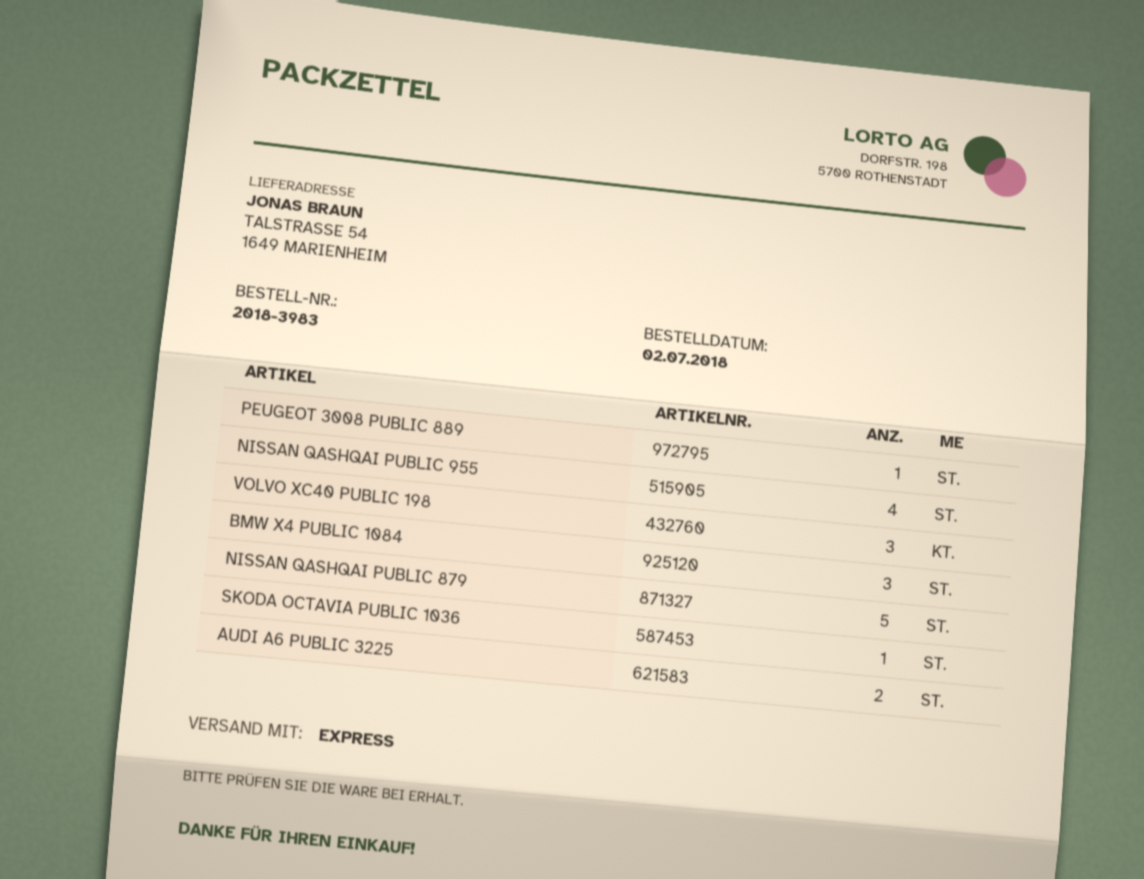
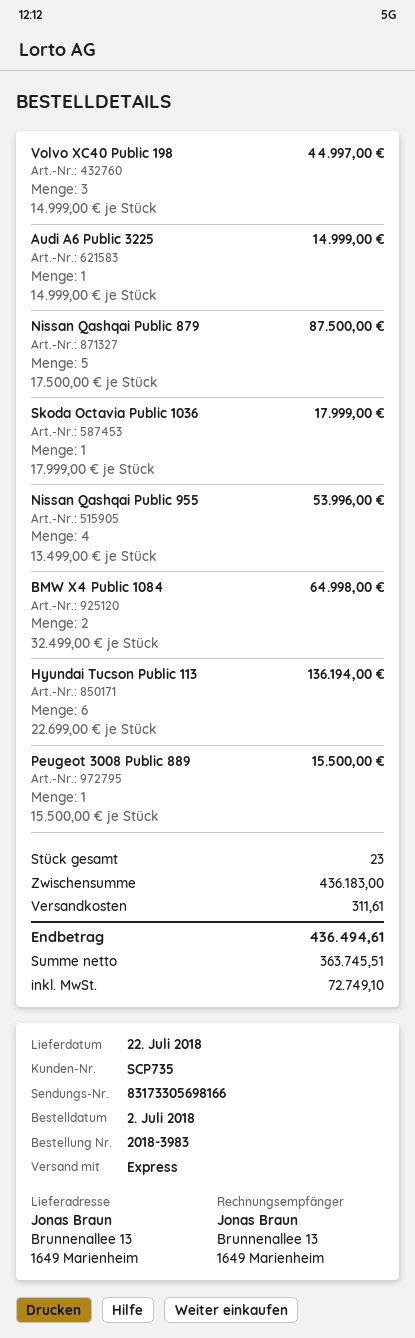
ship to: TALSTRASSE 54, 1649 MARIENHEIM -> Brunnenallee 13, 1649 Marienheim
BMW X4 PUBLIC 1084: 3 -> 2
AUDI A6 PUBLIC 3225: 2 -> 1
Hyundai Tucson Public 113: none -> 6

